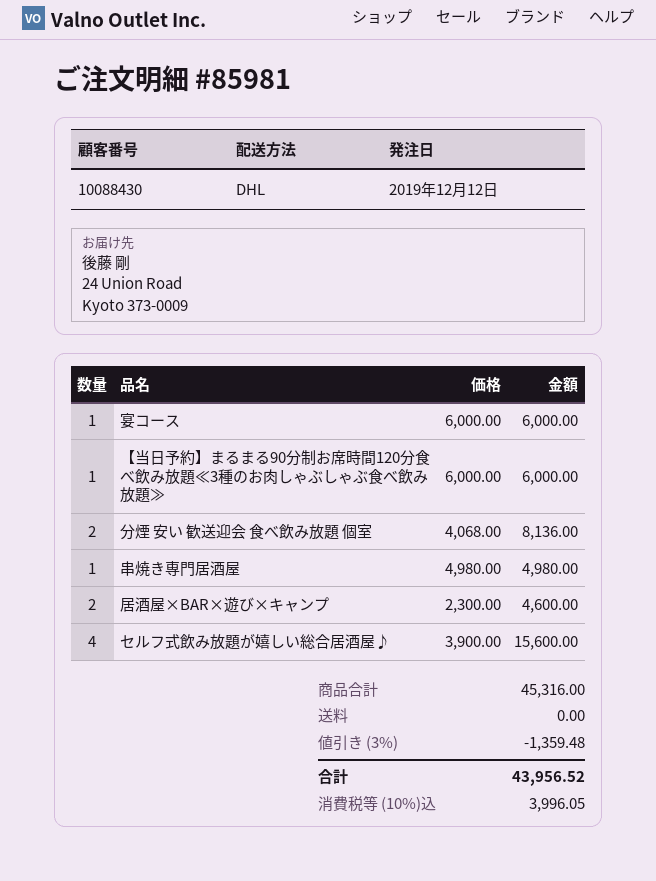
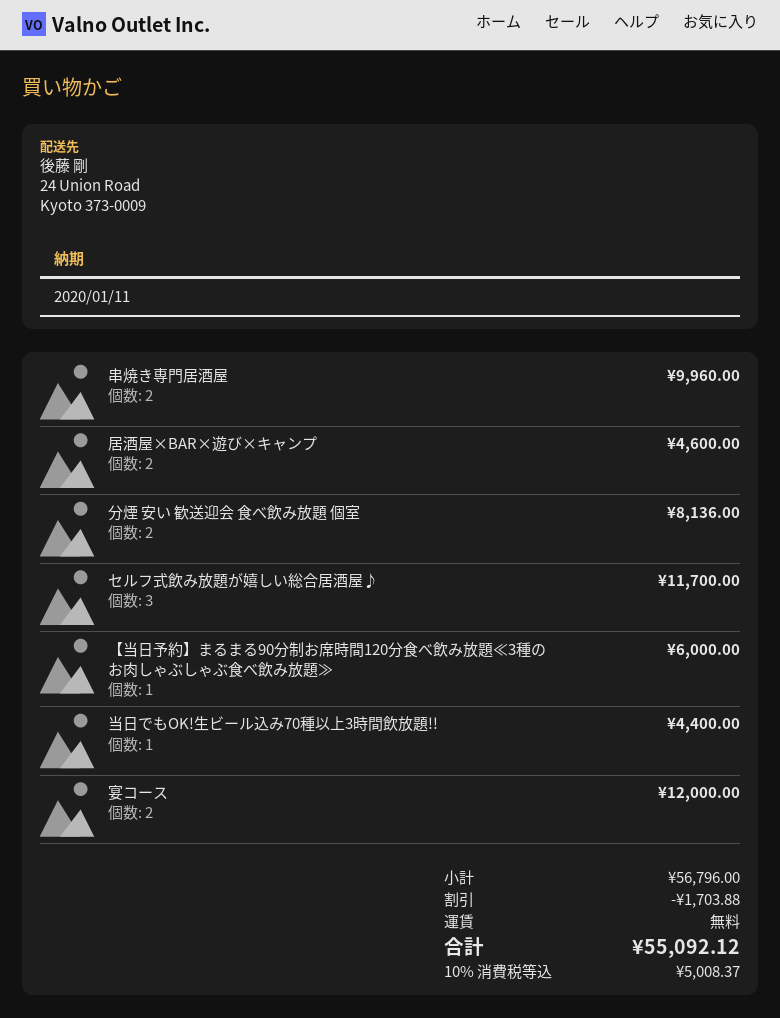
宴コース: 1 for 6000.00 -> 2 for 12000.00
串焼き専門居酒屋: 1 for 4980.00 -> 2 for 9960.00
セルフ式飲み放題が嬉しい総合居酒屋♪: 4 for 15600.00 -> 3 for 11700.00
当日でもOK!生ビール込み70種以上3時間飲放題!!: none -> 1 for 4400.00
subtotal: 45316.00 -> 56796.00
discount: 1359.48 -> 1703.88
tax: 10% = 3996.05 -> 10% = 5008.37
total: 43956.52 -> 55092.12

